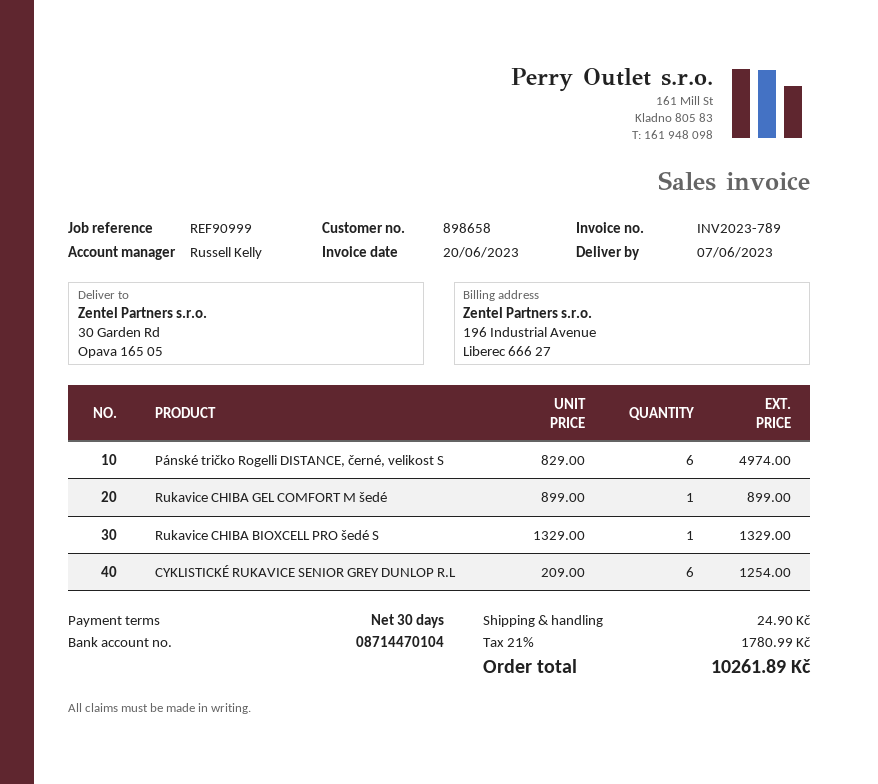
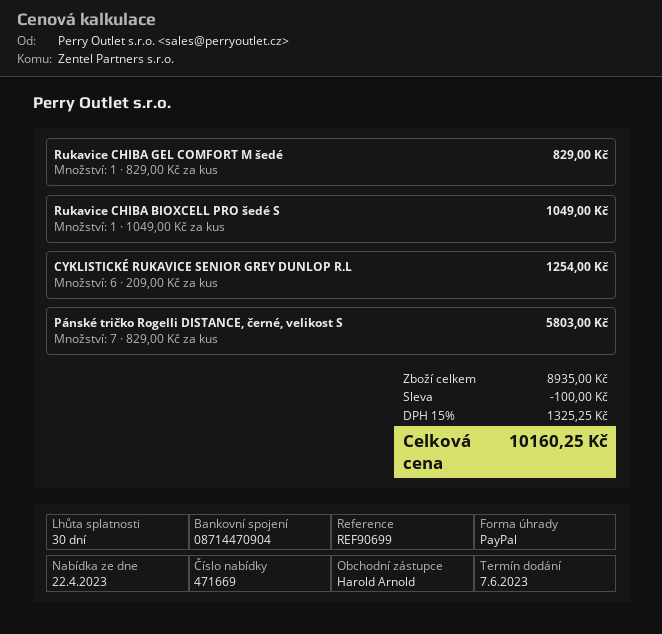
reference: REF90999 -> REF90699
sales rep: Russell Kelly -> Harold Arnold
bank account: 08714470104 -> 08714470904
Pánské tričko Rogelli DISTANCE, černé, velikost S: 6 x 829.00 = 4974.00 -> 7 x 829.00 = 5803.00
Rukavice CHIBA GEL COMFORT M šedé: 1 x 899.00 = 899.00 -> 1 x 829.00 = 829.00
Rukavice CHIBA BIOXCELL PRO šedé S: 1 x 1329.00 = 1329.00 -> 1 x 1049.00 = 1049.00
discount: none -> 100.00
shipping: 24.90 -> none
tax: 21% = 1780.99 -> 15% = 1325.25
total: 10261.89 -> 10160.25

